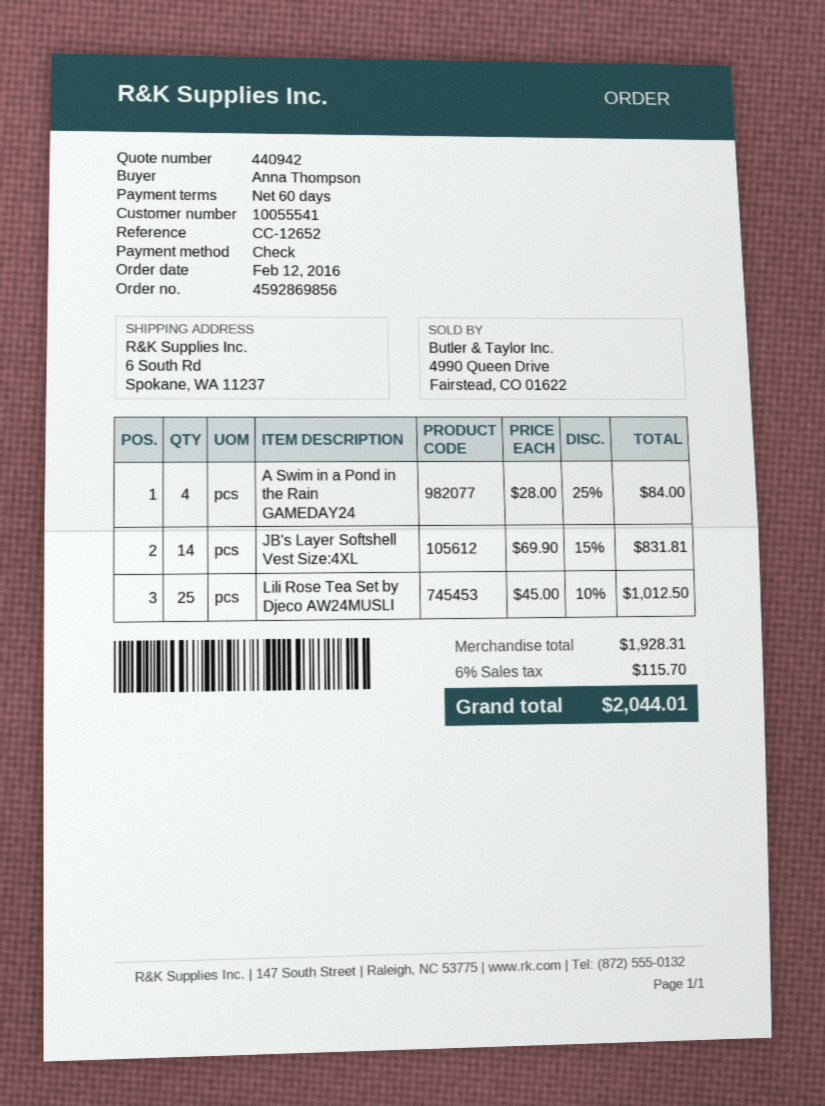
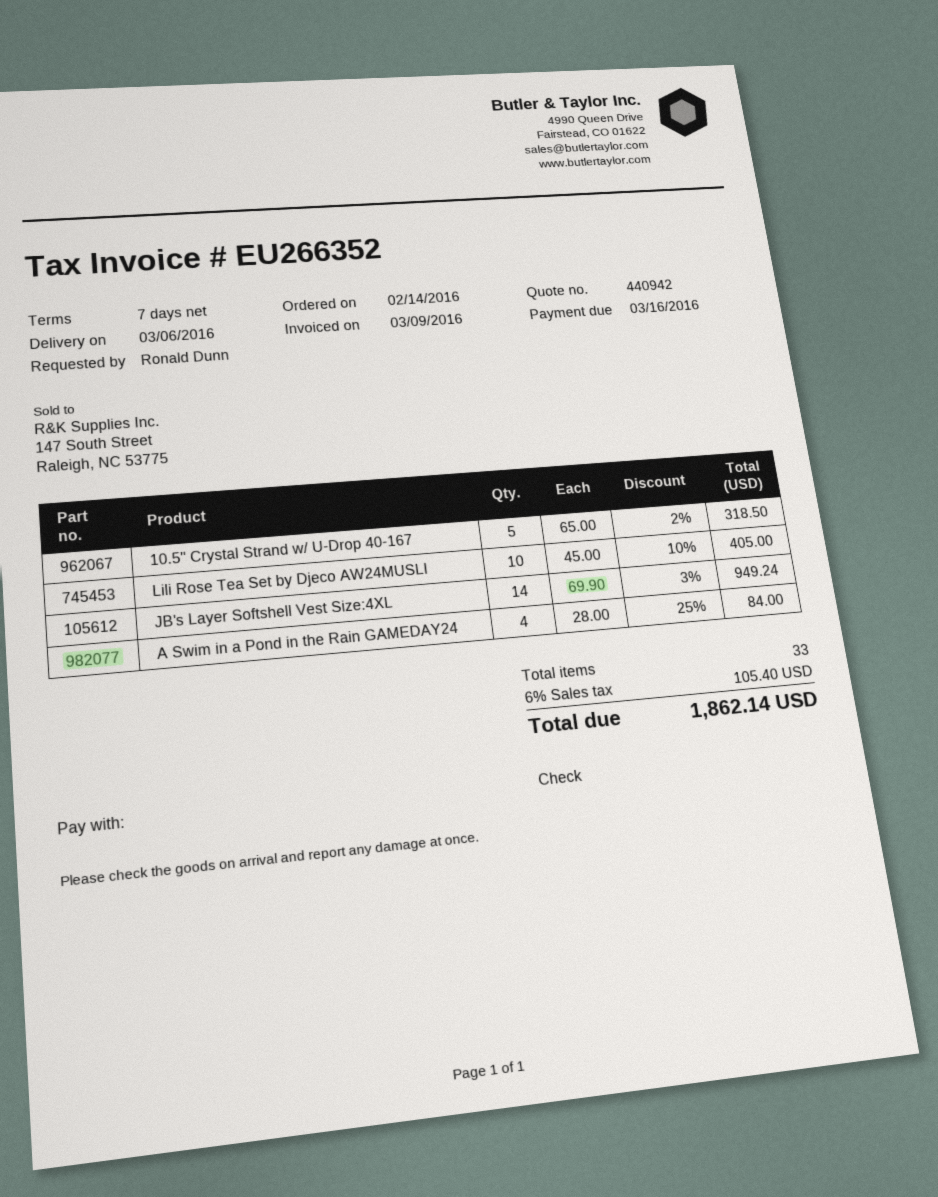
order date: 2016-02-12 -> 2016-02-14
payment terms: 60 days -> 7 days
ordered by: Anna Thompson -> Ronald Dunn
JB's Layer Softshell Vest Size:4XL: 14 x 69.90 - 15% = 831.81 -> 14 x 69.90 - 3% = 949.24
Lili Rose Tea Set by Djeco AW24MUSLI: 25 x 45.00 - 10% = 1012.50 -> 10 x 45.00 - 10% = 405.00
10.5" Crystal Strand w/ U-Drop 40-167: none -> 5 x 65.00 - 2% = 318.50
tax: 6% = 115.70 -> 6% = 105.40
total: 2044.01 -> 1862.14

